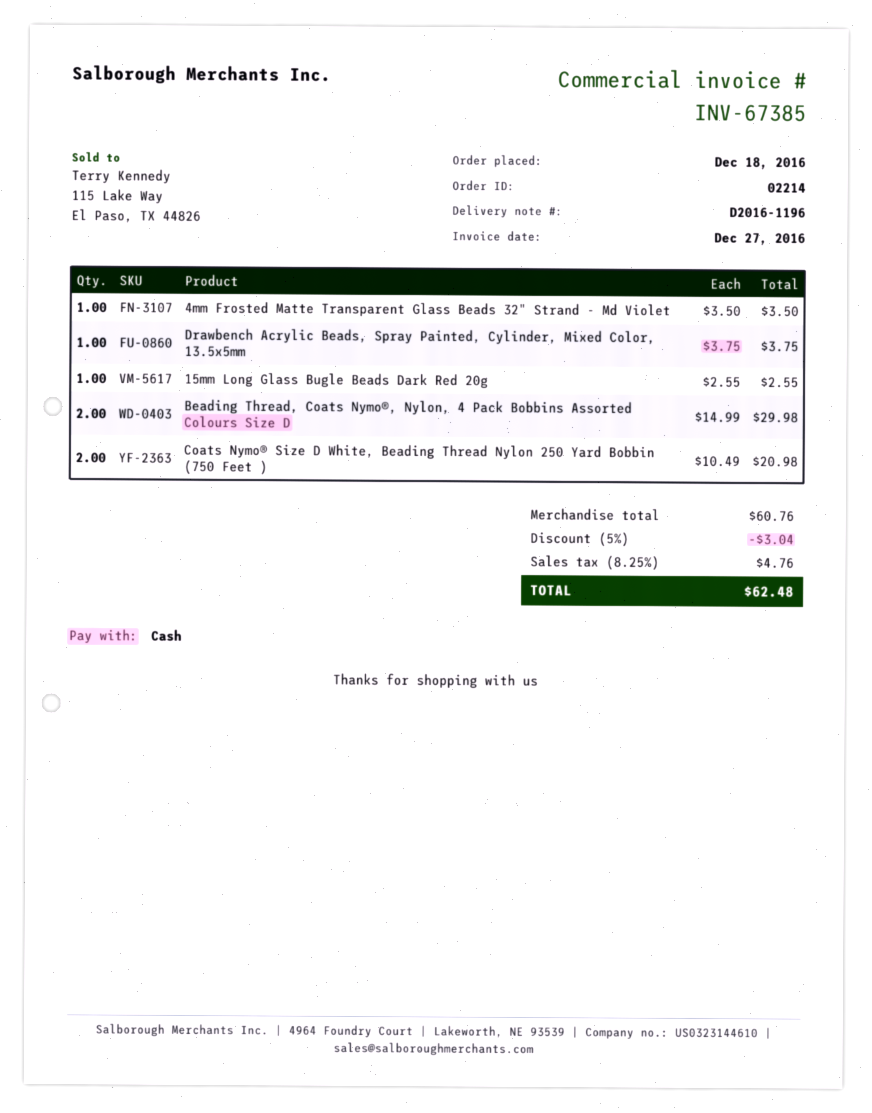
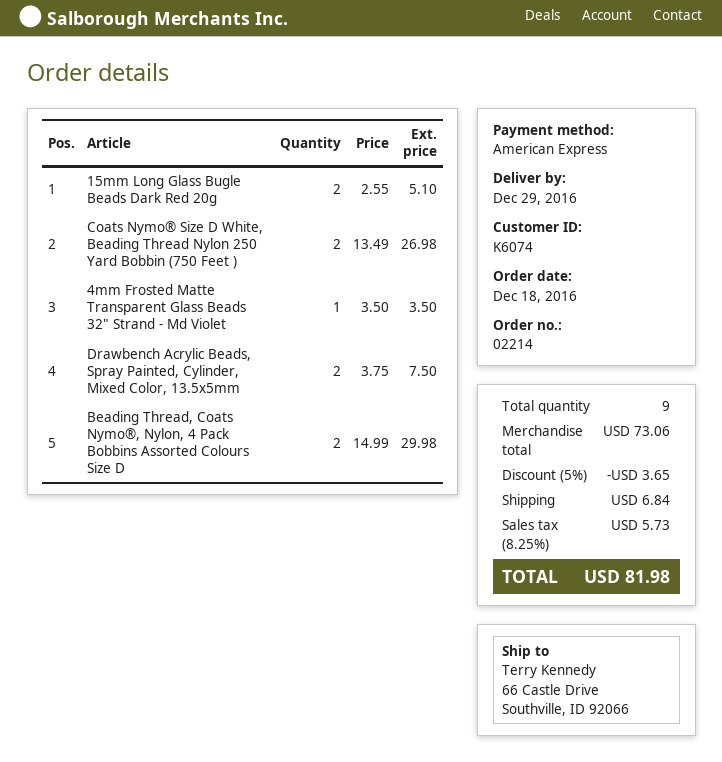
payment method: cash -> American Express
Drawbench Acrylic Beads, Spray Painted, Cylinder, Mixed Color, 13.5x5mm: 1 x 3.75 = 3.75 -> 2 x 3.75 = 7.50
15mm Long Glass Bugle Beads Dark Red 20g: 1 x 2.55 = 2.55 -> 2 x 2.55 = 5.10
Coats Nymo® Size D White, Beading Thread Nylon 250 Yard Bobbin (750 Feet ): 2 x 10.49 = 20.98 -> 2 x 13.49 = 26.98
subtotal: 60.76 -> 73.06
discount: 5% = 3.04 -> 5% = 3.65
shipping: none -> 6.84
tax: 8.25% = 4.76 -> 8.25% = 5.73
total: 62.48 -> 81.98

